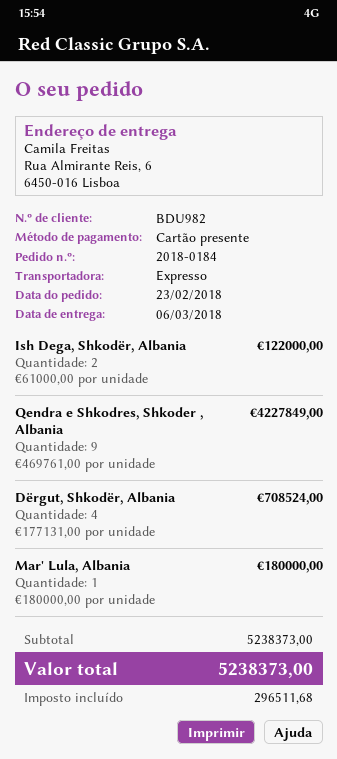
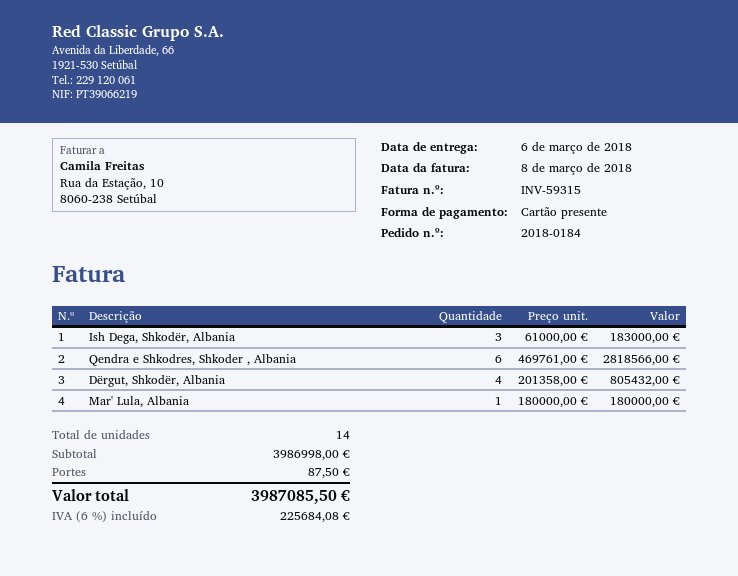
Ish Dega, Shkodër, Albania: 2 x 61000.00 = 122000.00 -> 3 x 61000.00 = 183000.00
Qendra e Shkodres, Shkoder , Albania: 9 x 469761.00 = 4227849.00 -> 6 x 469761.00 = 2818566.00
Dërgut, Shkodër, Albania: 4 x 177131.00 = 708524.00 -> 4 x 201358.00 = 805432.00
subtotal: 5238373.00 -> 3986998.00
shipping: none -> 87.50
tax: 296511.68 -> 225684.08
total: 5238373.00 -> 3987085.50

